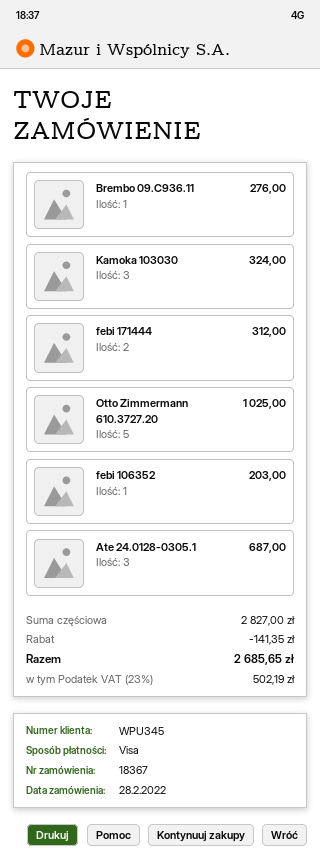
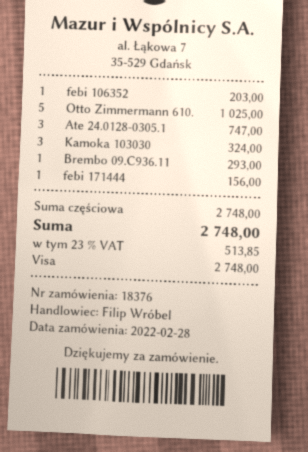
order number: 18367 -> 18376
Brembo 09.C936.11: 1 for 276.00 -> 1 for 293.00
febi 171444: 2 for 312.00 -> 1 for 156.00
Ate 24.0128-0305.1: 3 for 687.00 -> 3 for 747.00
subtotal: 2827.00 -> 2748.00
discount: 141.35 -> none
tax: 23% = 502.19 -> 23% = 513.85
total: 2685.65 -> 2748.00

